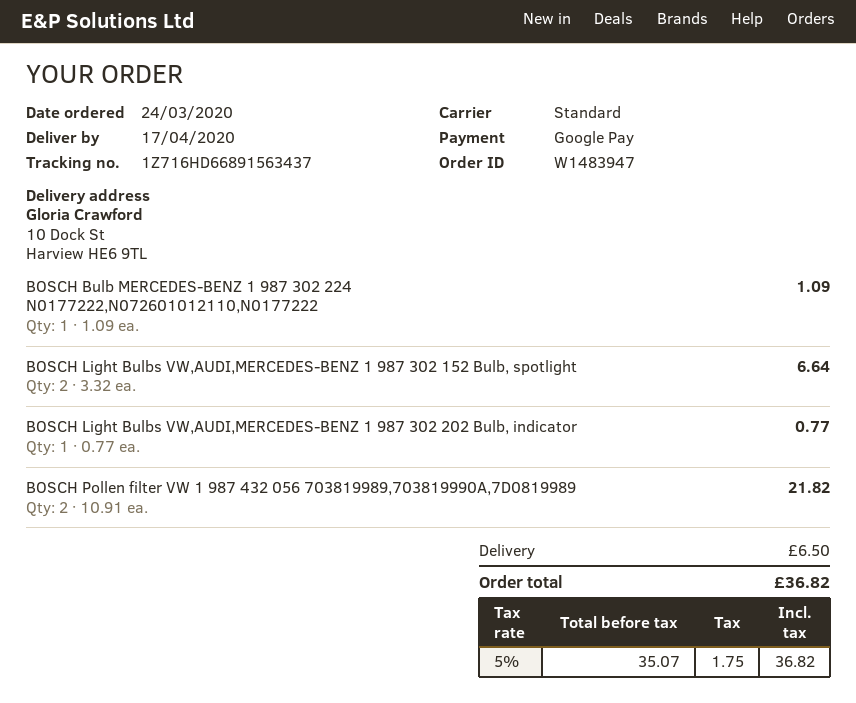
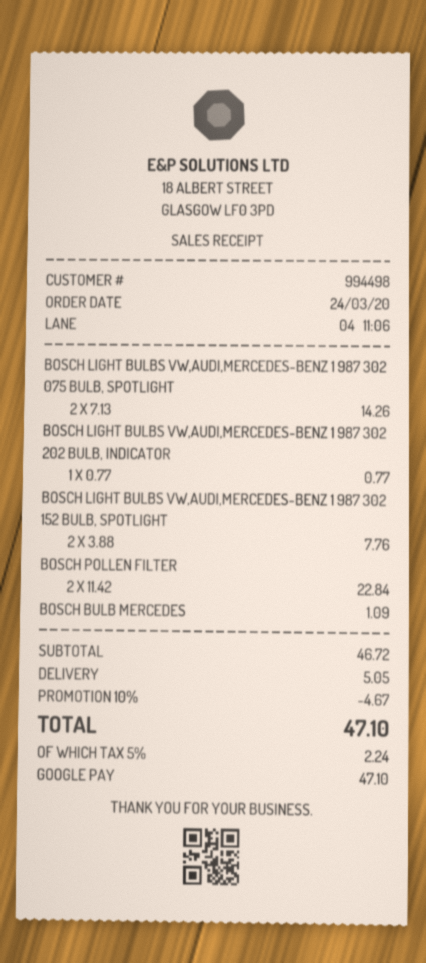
BOSCH Light Bulbs VW,AUDI,MERCEDES-BENZ 1 987 302 152 Bulb, spotlight: 2 x 3.32 = 6.64 -> 2 x 3.88 = 7.76
BOSCH Pollen filter VW 1 987 432 056 703819989,703819990A,7D0819989: 2 x 10.91 = 21.82 -> 2 x 11.42 = 22.84
BOSCH LIGHT BULBS VW,AUDI,MERCEDES-BENZ 1 987 302 075 BULB, SPOTLIGHT: none -> 2 x 7.13 = 14.26
discount: none -> 10% = 4.67
shipping: 6.50 -> 5.05
tax: 5% = 1.75 -> 5% = 2.24
total: 36.82 -> 47.10

